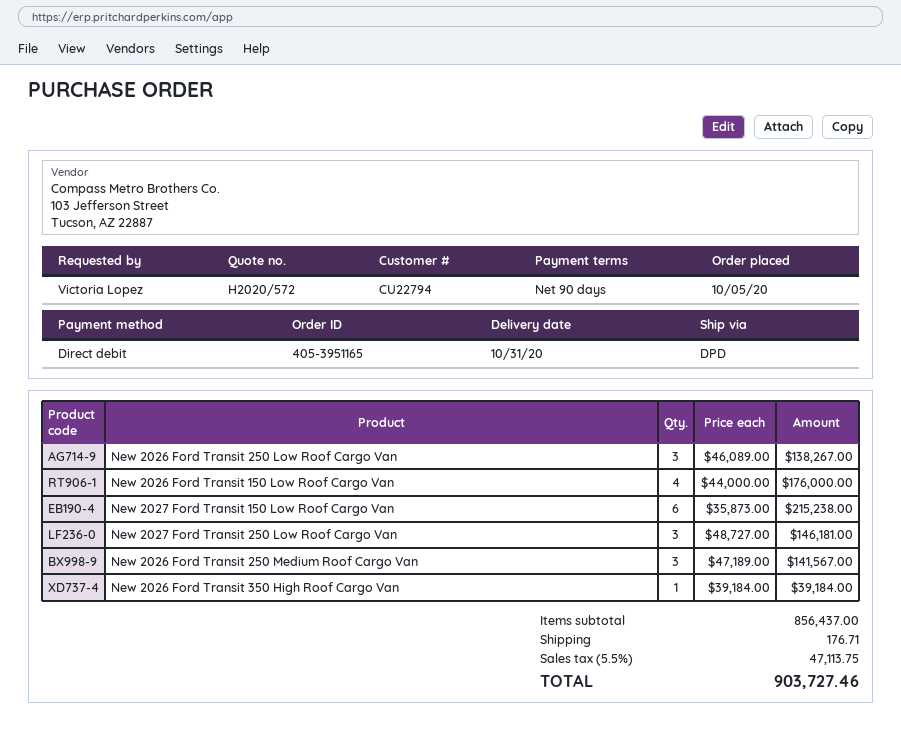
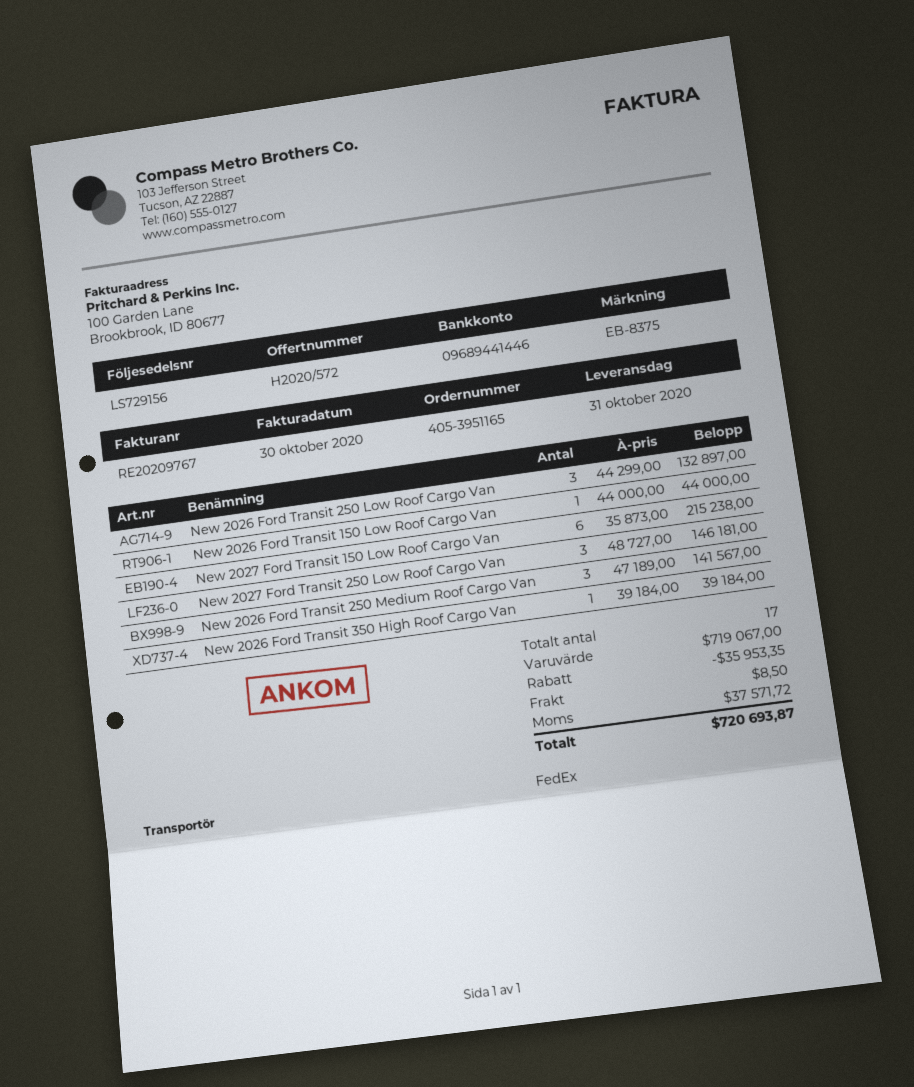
shipping method: DPD -> FedEx
New 2026 Ford Transit 250 Low Roof Cargo Van: 3 x 46089.00 = 138267.00 -> 3 x 44299.00 = 132897.00
New 2026 Ford Transit 150 Low Roof Cargo Van: 4 x 44000.00 = 176000.00 -> 1 x 44000.00 = 44000.00
subtotal: 856437.00 -> 719067.00
discount: none -> 35953.35
shipping: 176.71 -> 8.50
tax: 47113.75 -> 37571.72
total: 903727.46 -> 720693.87

